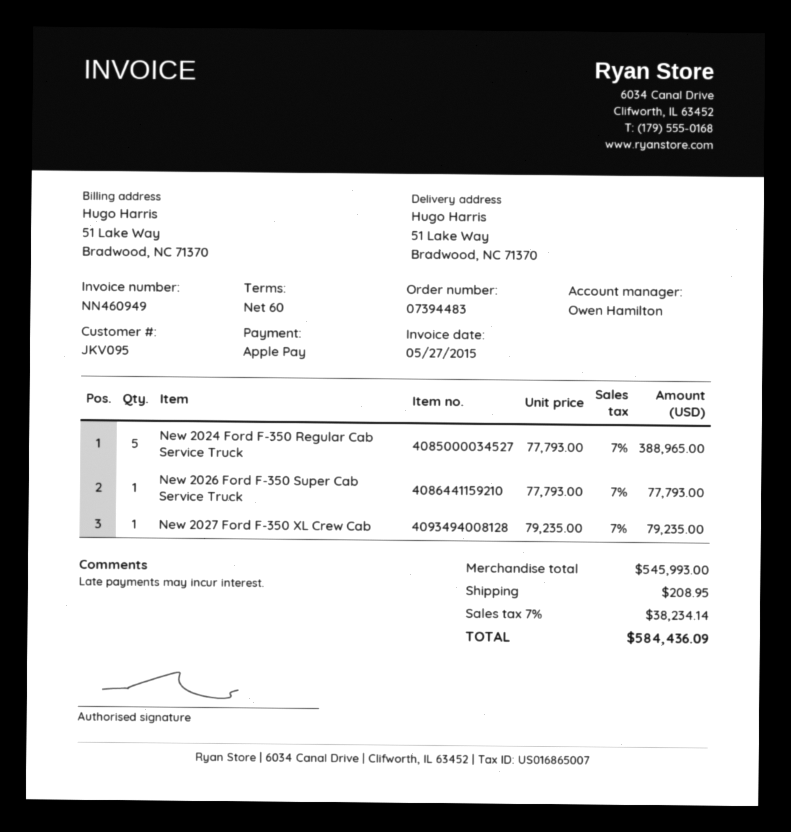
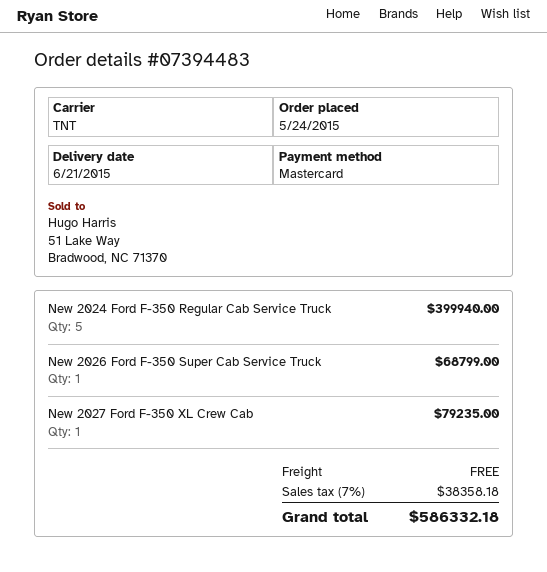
payment method: Apple Pay -> Mastercard
New 2024 Ford F-350 Regular Cab Service Truck: 5 for 388965.00 -> 5 for 399940.00
New 2026 Ford F-350 Super Cab Service Truck: 1 for 77793.00 -> 1 for 68799.00
shipping: 208.95 -> 0.00
tax: 7% = 38234.14 -> 7% = 38358.18
total: 584436.09 -> 586332.18

